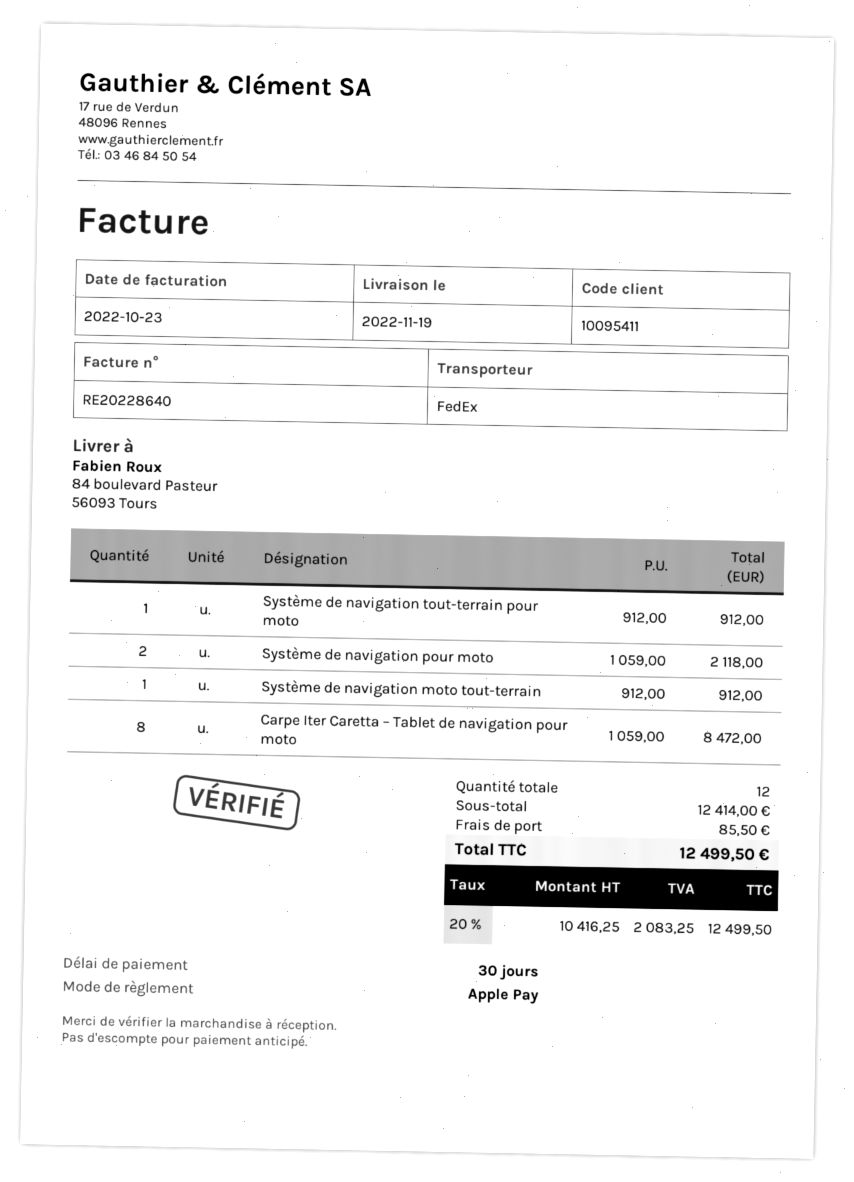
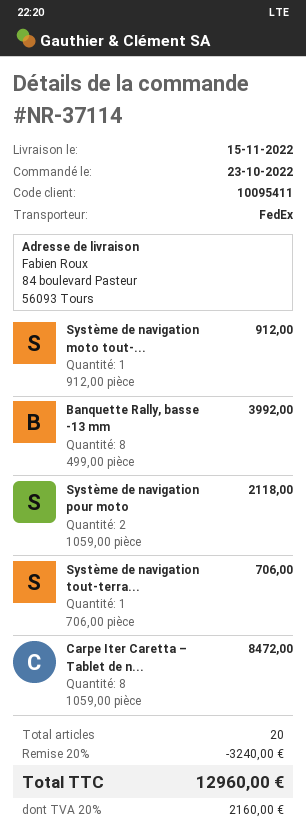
delivery date: 2022-11-19 -> 2022-11-15
Système de navigation tout-terrain pour moto: 1 x 912.00 = 912.00 -> 1 x 706.00 = 706.00
Banquette Rally, basse -13 mm: none -> 8 x 499.00 = 3992.00
total quantity: 12 -> 20
discount: none -> 20% = 3240.00
shipping: 85.50 -> none
tax: 20% = 2083.25 -> 20% = 2160.00
total: 12499.50 -> 12960.00

